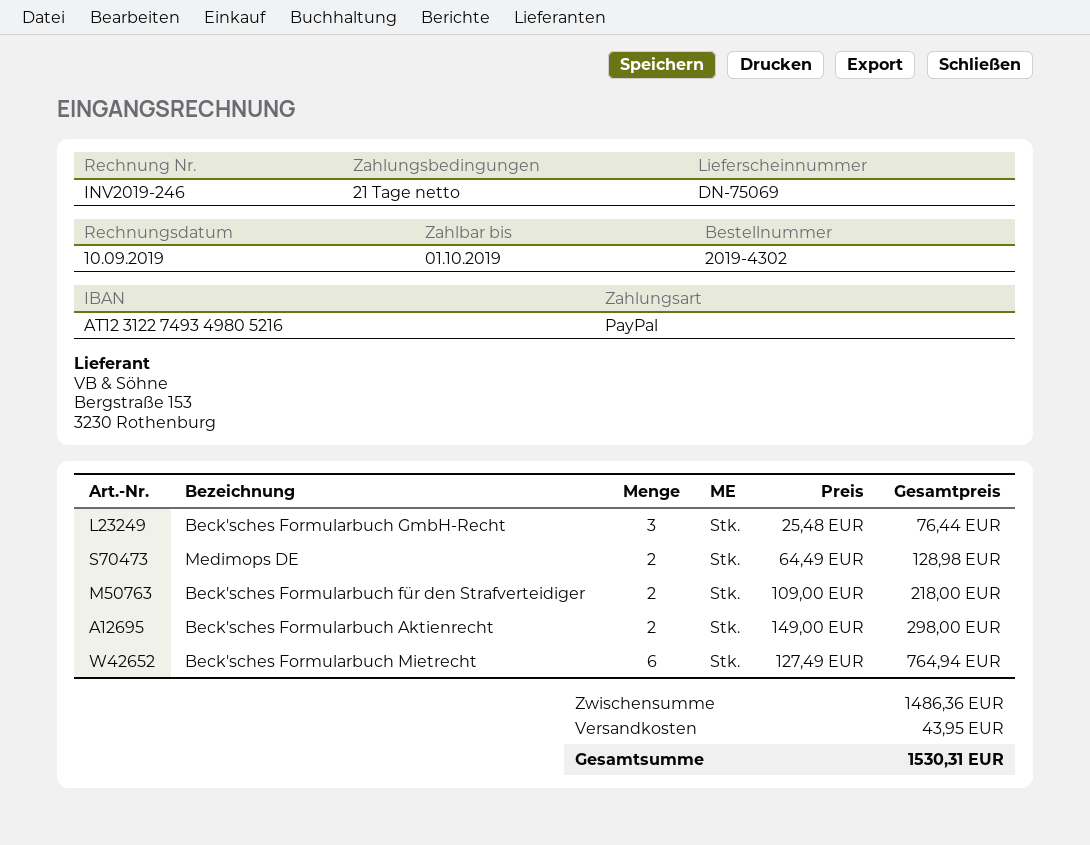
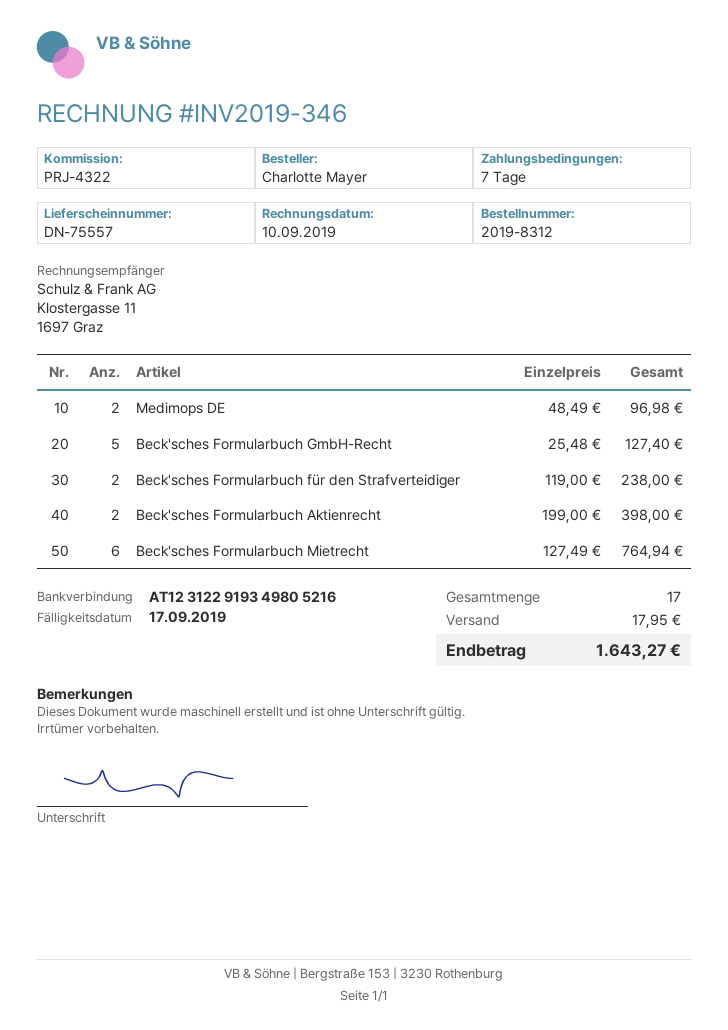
order number: 2019-4302 -> 2019-8312
delivery note number: DN-75069 -> DN-75557
invoice number: INV2019-246 -> INV2019-346
payment terms: 21 days -> 7 days
due date: 2019-10-01 -> 2019-09-17
bank account: AT123122749349805216 -> AT123122919349805216
Beck'sches Formularbuch GmbH-Recht: 3 x 25.48 = 76.44 -> 5 x 25.48 = 127.40
Medimops DE: 2 x 64.49 = 128.98 -> 2 x 48.49 = 96.98
Beck'sches Formularbuch für den Strafverteidiger: 2 x 109.00 = 218.00 -> 2 x 119.00 = 238.00
Beck'sches Formularbuch Aktienrecht: 2 x 149.00 = 298.00 -> 2 x 199.00 = 398.00
shipping: 43.95 -> 17.95
total: 1530.31 -> 1643.27

